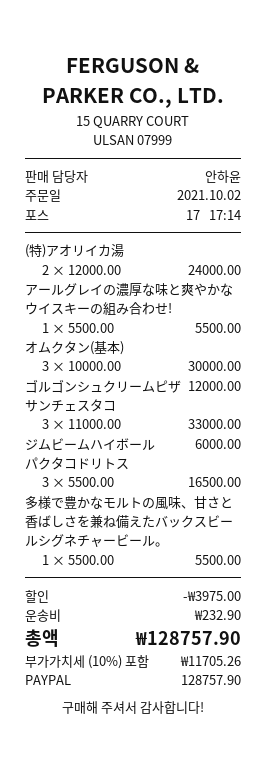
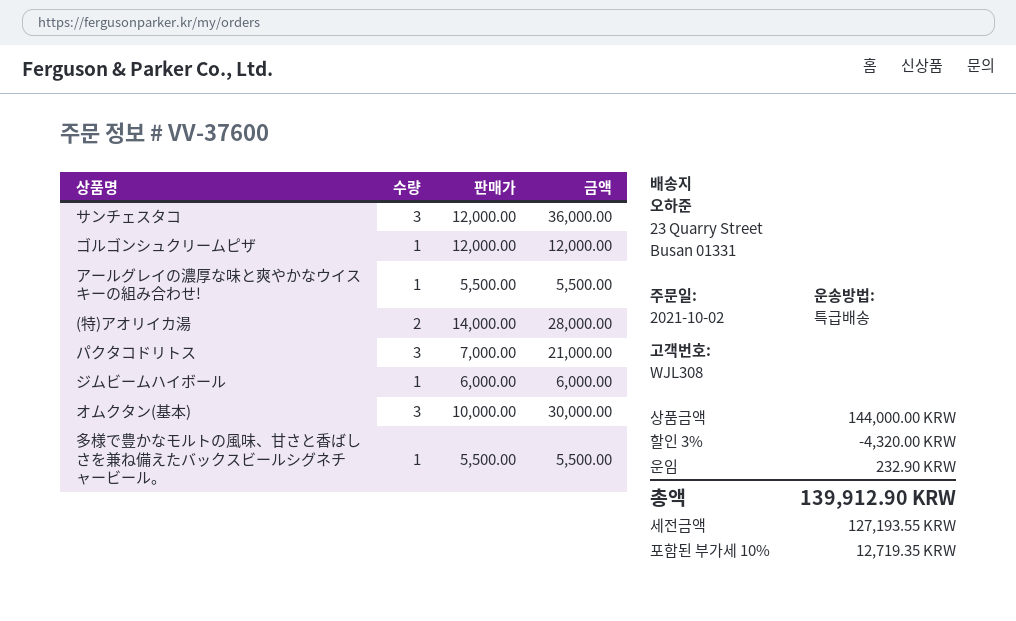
(特)アオリイカ湯: 2 x 12000.00 = 24000.00 -> 2 x 14000.00 = 28000.00
サンチェスタコ: 3 x 11000.00 = 33000.00 -> 3 x 12000.00 = 36000.00
パクタコドリトス: 3 x 5500.00 = 16500.00 -> 3 x 7000.00 = 21000.00
discount: 3975.00 -> 4320.00
tax: 10% = 11705.26 -> 10% = 12719.35
total: 128757.90 -> 139912.90

